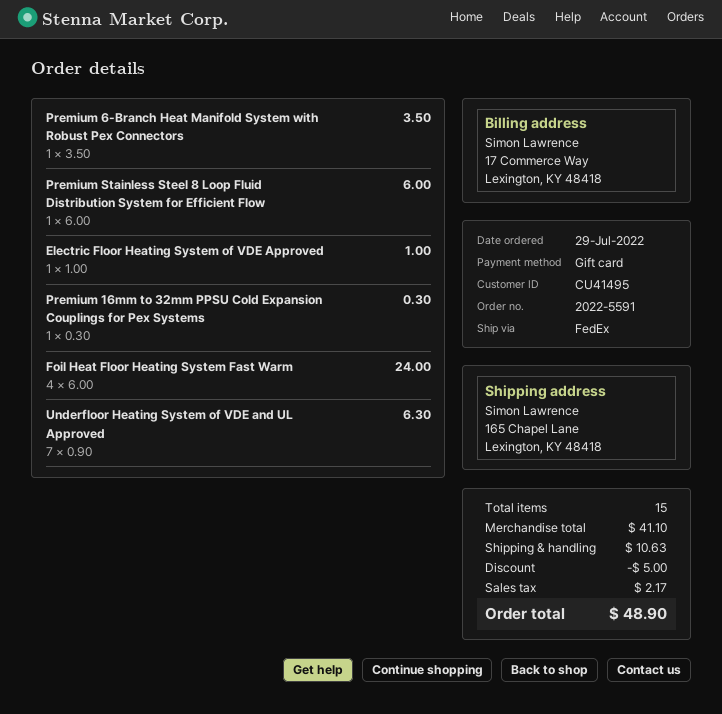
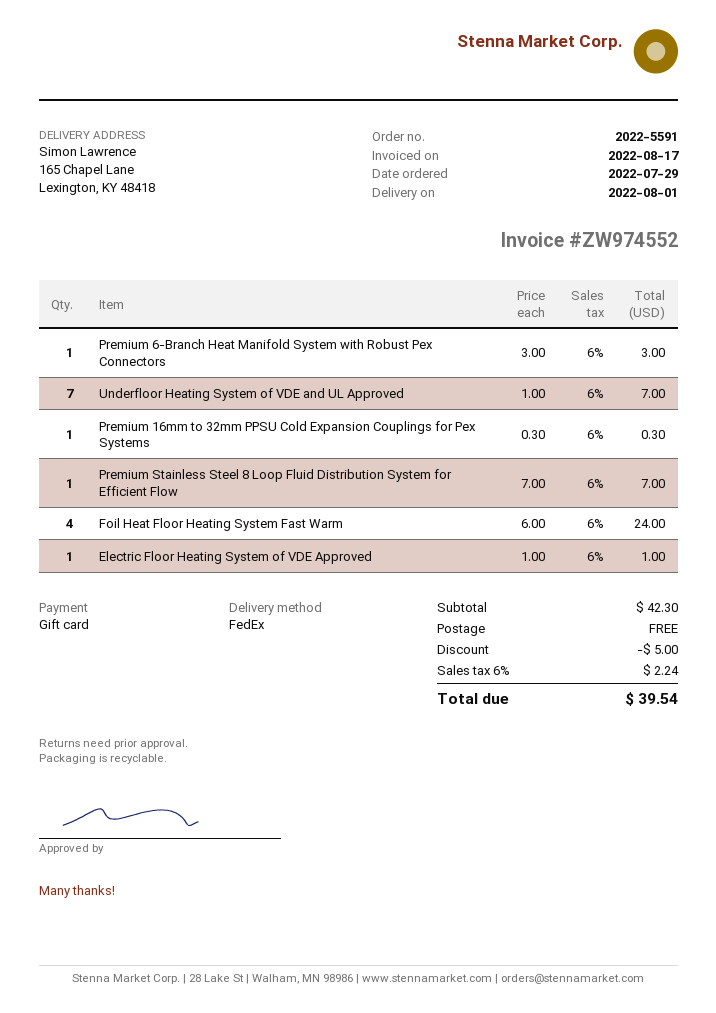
Premium 6-Branch Heat Manifold System with Robust Pex Connectors: 1 x 3.50 = 3.50 -> 1 x 3.00 = 3.00
Premium Stainless Steel 8 Loop Fluid Distribution System for Efficient Flow: 1 x 6.00 = 6.00 -> 1 x 7.00 = 7.00
Underfloor Heating System of VDE and UL Approved: 7 x 0.90 = 6.30 -> 7 x 1.00 = 7.00
subtotal: 41.10 -> 42.30
shipping: 10.63 -> 0.00
tax: 2.17 -> 2.24
total: 48.90 -> 39.54

